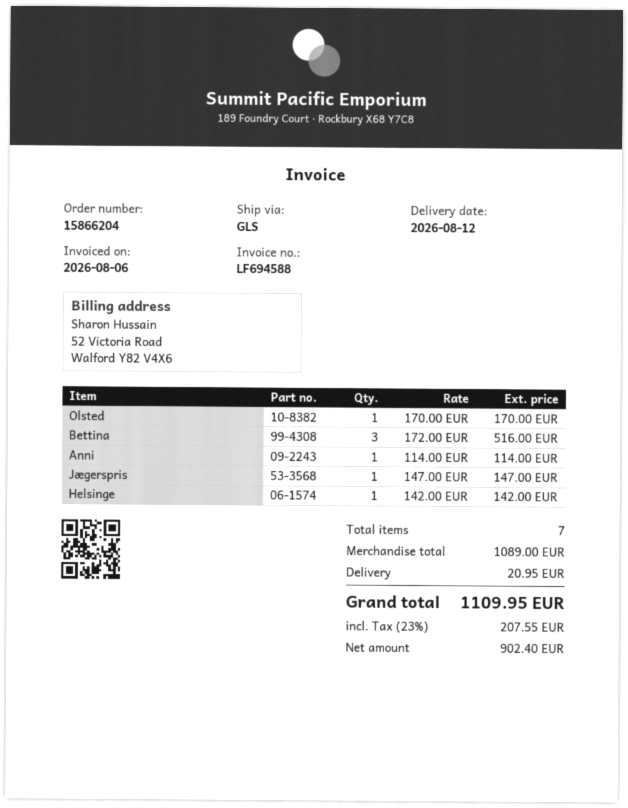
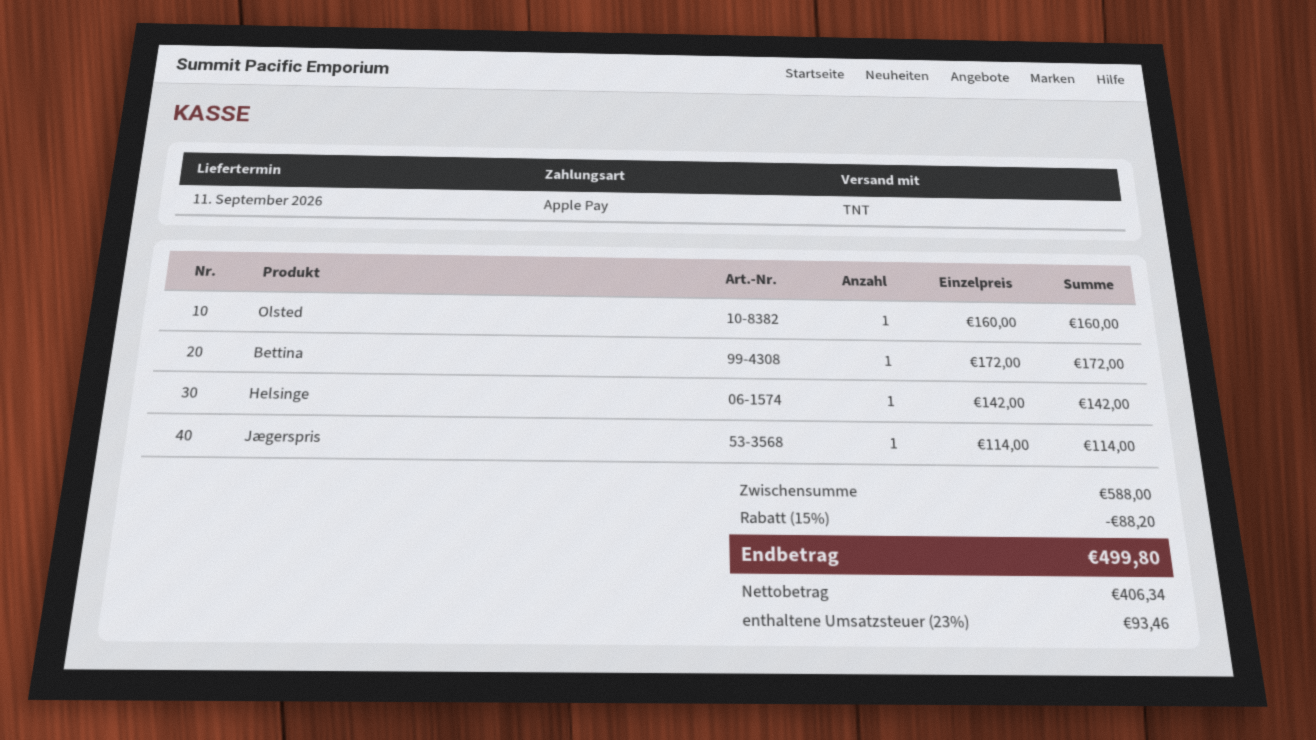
delivery date: 2026-08-12 -> 2026-09-11
shipping method: GLS -> TNT
Olsted: 1 x 170.00 = 170.00 -> 1 x 160.00 = 160.00
Bettina: 3 x 172.00 = 516.00 -> 1 x 172.00 = 172.00
Anni: 1 x 114.00 = 114.00 -> none
Jægerspris: 1 x 147.00 = 147.00 -> 1 x 114.00 = 114.00
subtotal: 1089.00 -> 588.00
discount: none -> 15% = 88.20
shipping: 20.95 -> none
net: 902.40 -> 406.34
tax: 23% = 207.55 -> 23% = 93.46
total: 1109.95 -> 499.80

